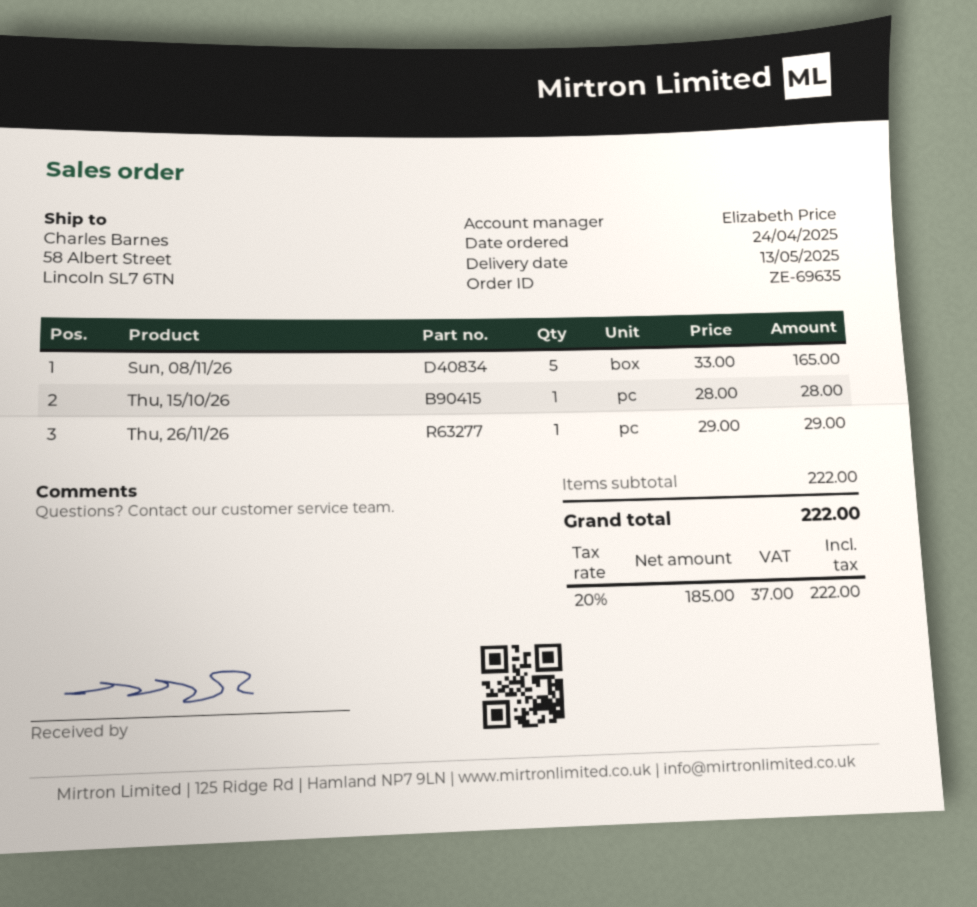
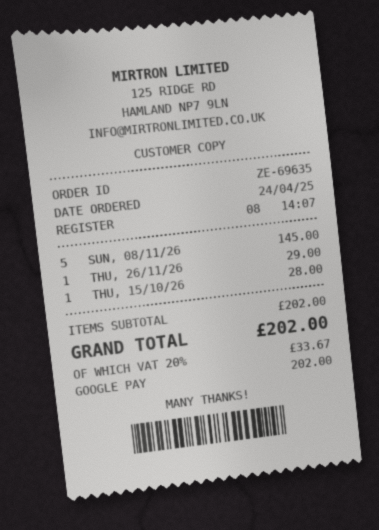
Sun, 08/11/26: 5 for 165.00 -> 5 for 145.00
subtotal: 222.00 -> 202.00
tax: 20% = 37.00 -> 20% = 33.67
total: 222.00 -> 202.00

